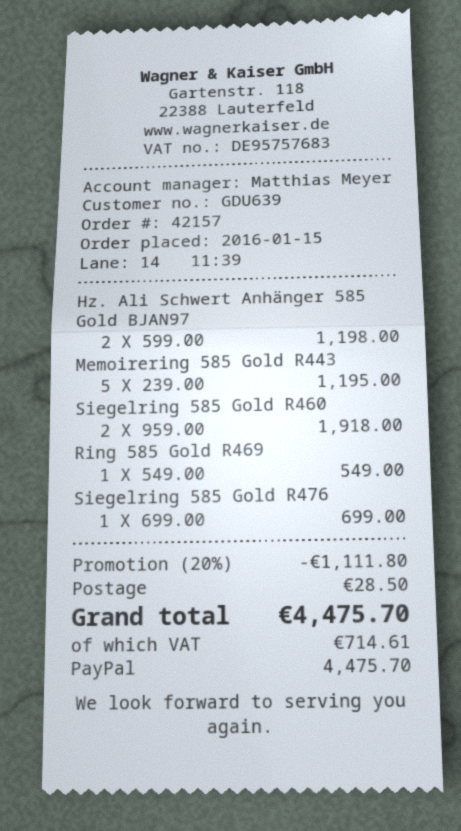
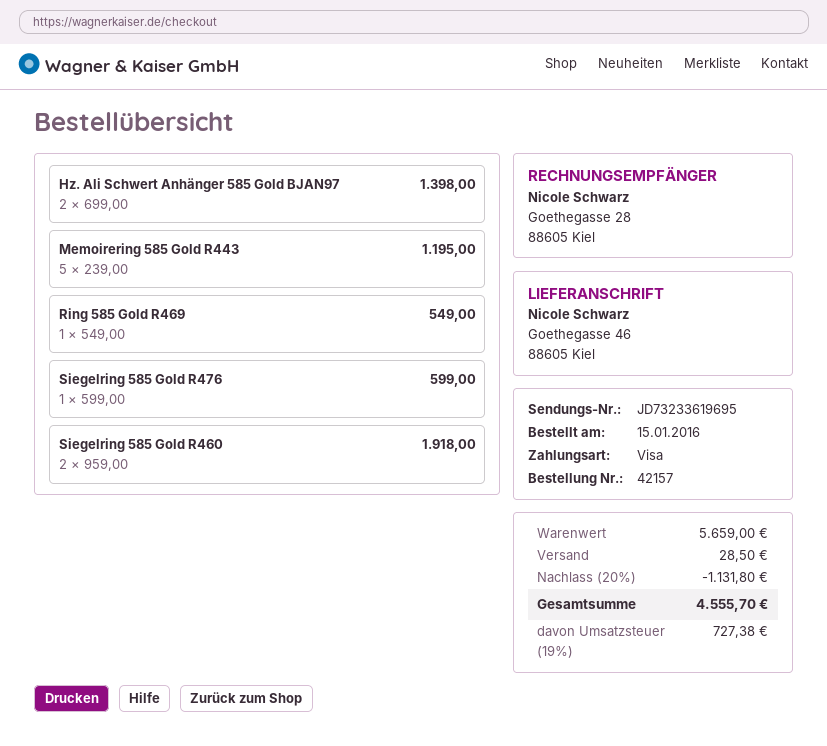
payment method: PayPal -> Visa
Hz. Ali Schwert Anhänger 585 Gold BJAN97: 2 x 599.00 = 1198.00 -> 2 x 699.00 = 1398.00
Siegelring 585 Gold R476: 1 x 699.00 = 699.00 -> 1 x 599.00 = 599.00
discount: 20% = 1111.80 -> 20% = 1131.80
tax: 714.61 -> 727.38
total: 4475.70 -> 4555.70

